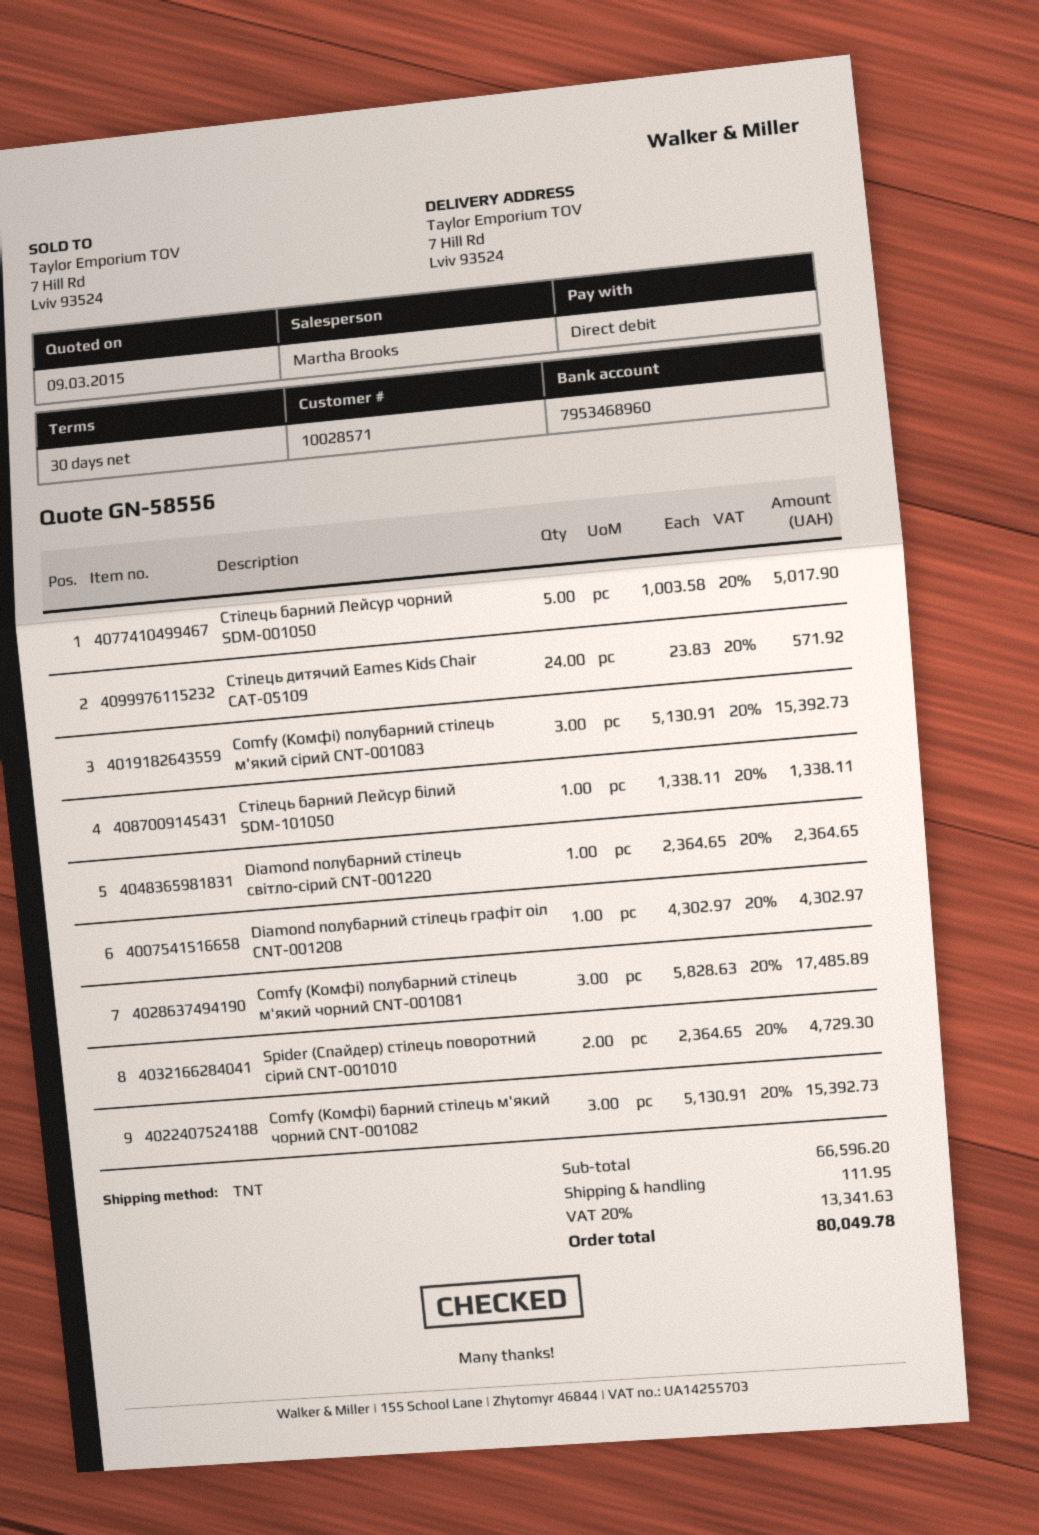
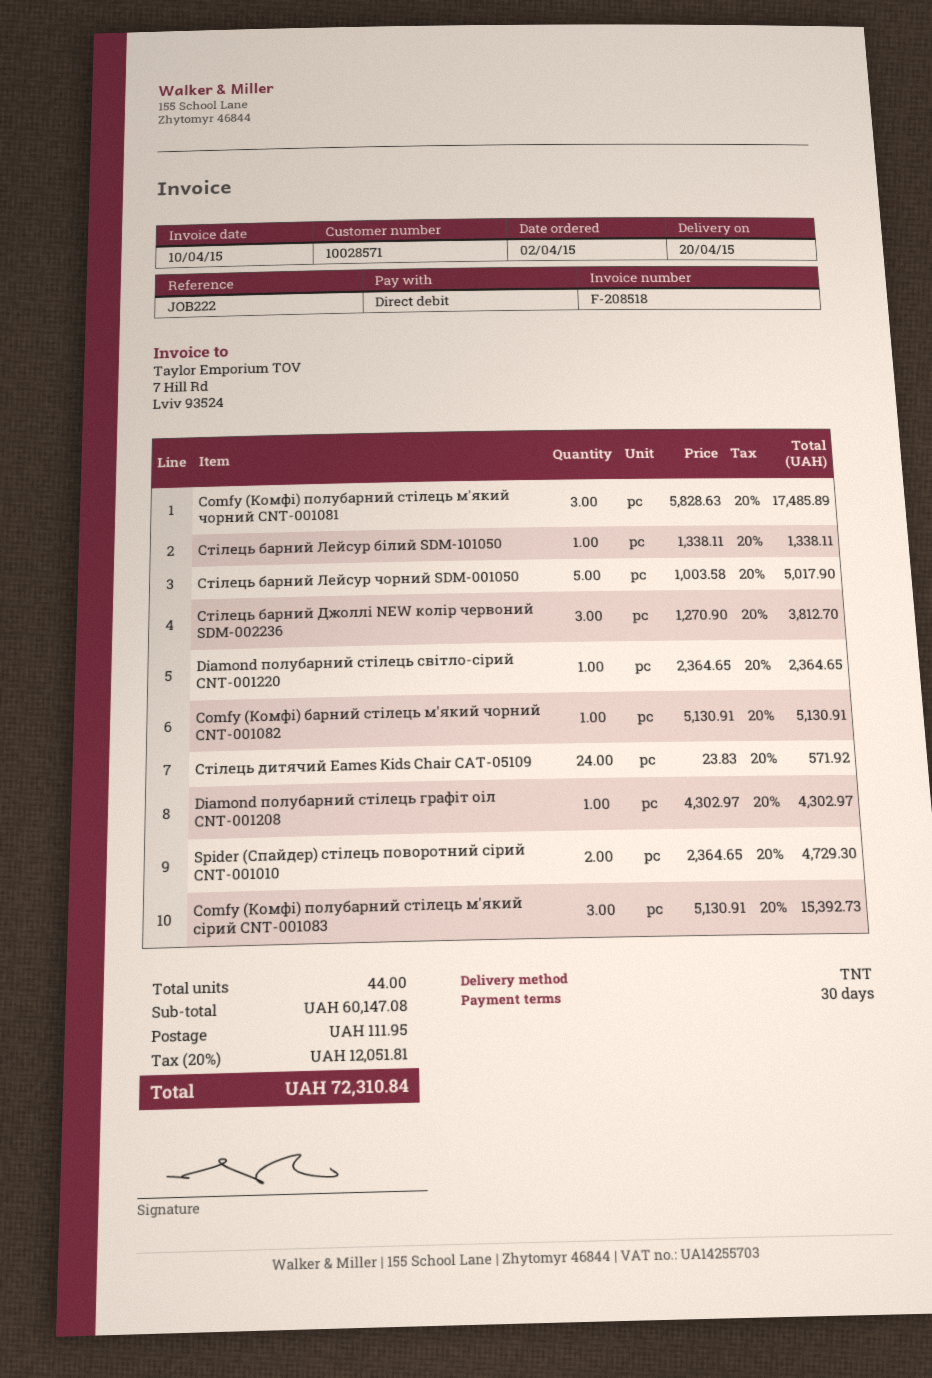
Comfy (Комфі) барний стілець м'який чорний CNT-001082: 3 x 5130.91 = 15392.73 -> 1 x 5130.91 = 5130.91
Стілець барний Джоллі NEW колір червоний SDM-002236: none -> 3 x 1270.90 = 3812.70
subtotal: 66596.20 -> 60147.08
tax: 20% = 13341.63 -> 20% = 12051.81
total: 80049.78 -> 72310.84

